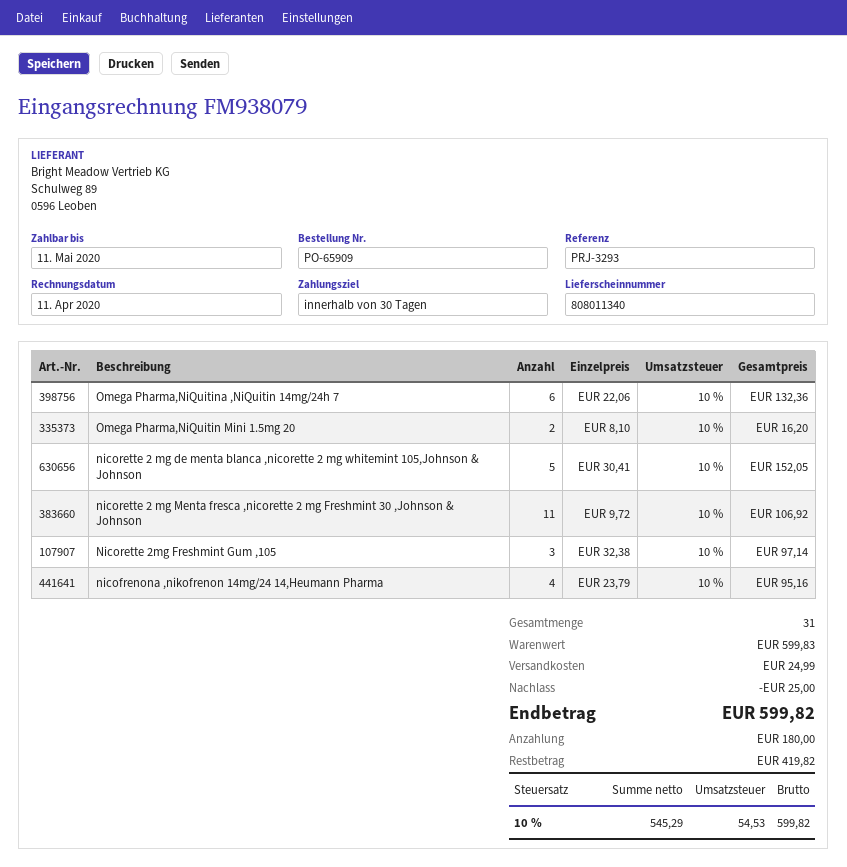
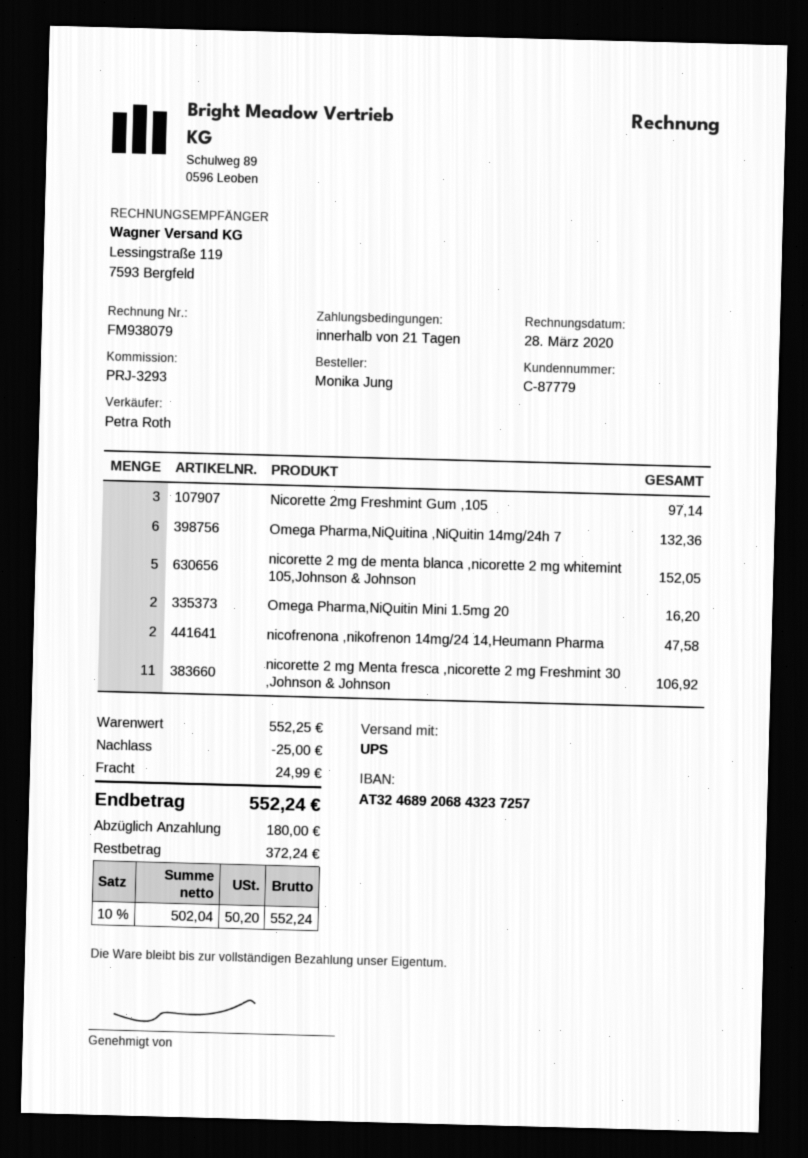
invoice date: 2020-04-11 -> 2020-03-28
payment terms: 30 days -> 21 days
nicofrenona ,nikofrenon 14mg/24 14,Heumann Pharma: 4 for 95.16 -> 2 for 47.58
subtotal: 599.83 -> 552.25
net: 545.29 -> 502.04
tax: 10% = 54.53 -> 10% = 50.20
total: 599.82 -> 552.24
balance: 419.82 -> 372.24

